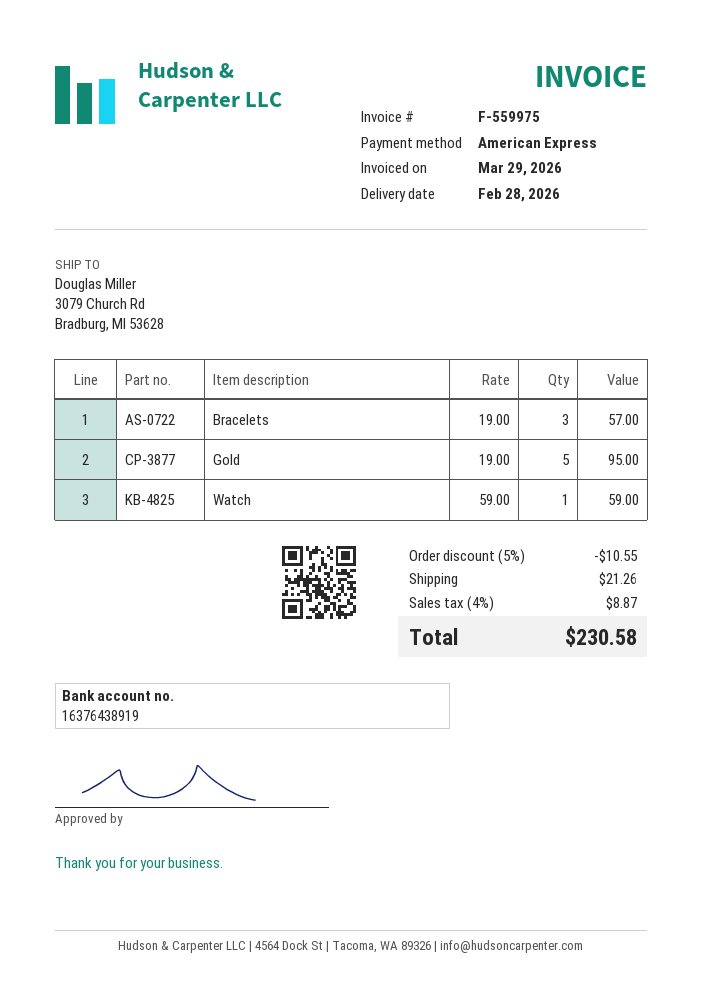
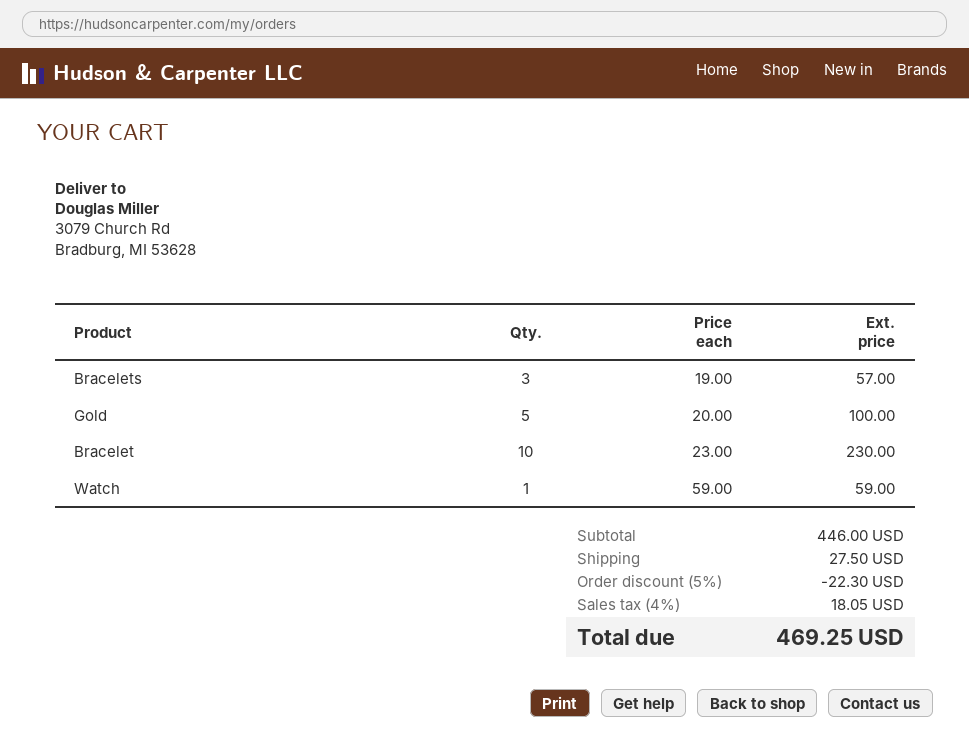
Gold: 5 x 19.00 = 95.00 -> 5 x 20.00 = 100.00
Bracelet: none -> 10 x 23.00 = 230.00
discount: 5% = 10.55 -> 5% = 22.30
shipping: 21.26 -> 27.50
tax: 4% = 8.87 -> 4% = 18.05
total: 230.58 -> 469.25

